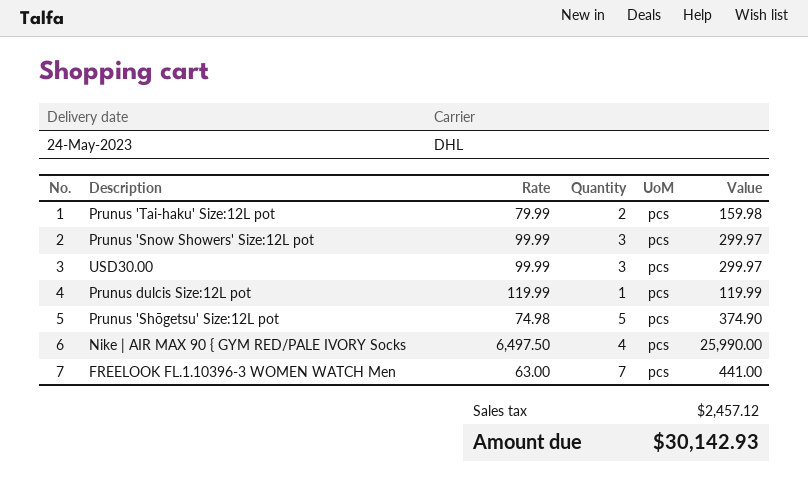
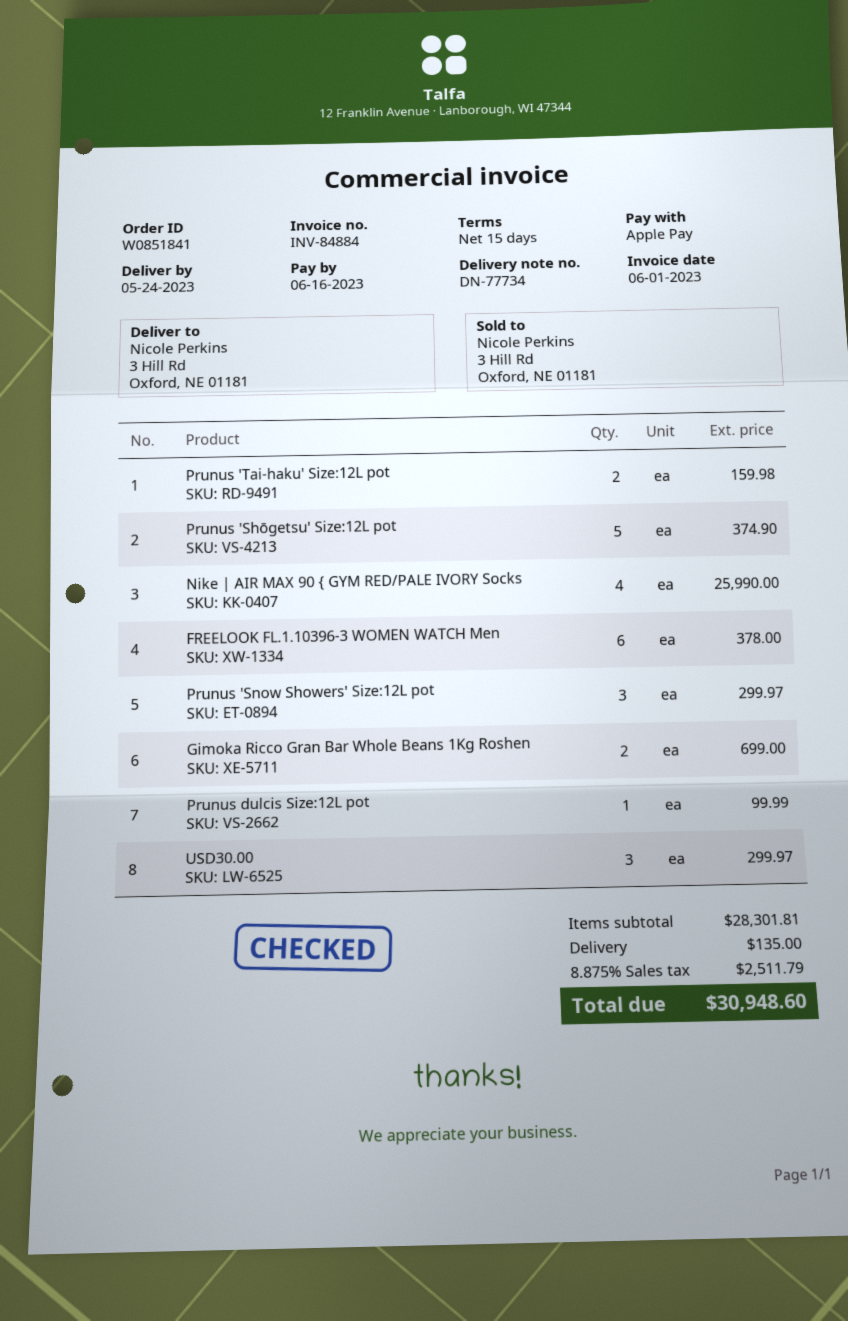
Prunus dulcis Size:12L pot: 1 for 119.99 -> 1 for 99.99
FREELOOK FL.1.10396-3 WOMEN WATCH Men: 7 for 441.00 -> 6 for 378.00
Gimoka Ricco Gran Bar Whole Beans 1Kg Roshen: none -> 2 for 699.00
shipping: none -> 135.00
tax: 2457.12 -> 2511.79
total: 30142.93 -> 30948.60

